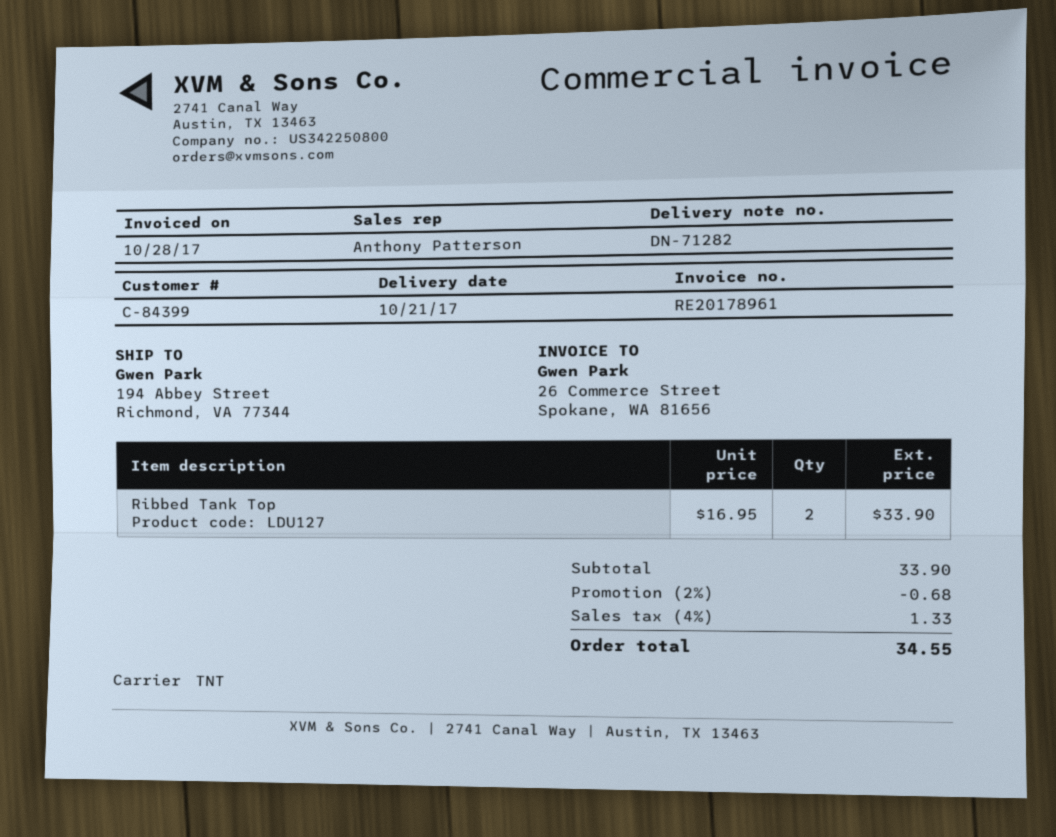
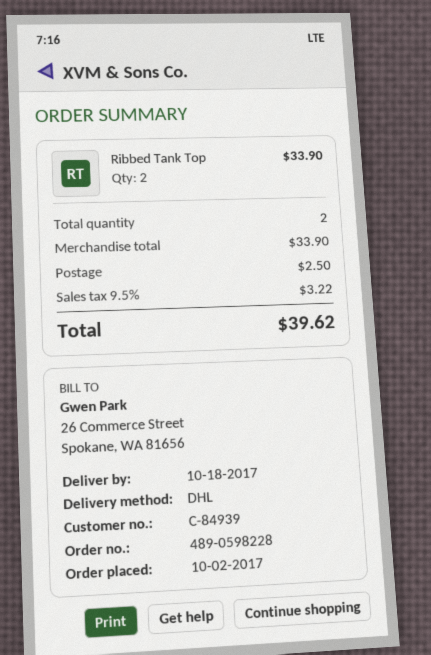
delivery date: 2017-10-21 -> 2017-10-18
customer number: C-84399 -> C-84939
shipping method: TNT -> DHL
discount: 2% = 0.68 -> none
shipping: none -> 2.50
tax: 4% = 1.33 -> 9.5% = 3.22
total: 34.55 -> 39.62

